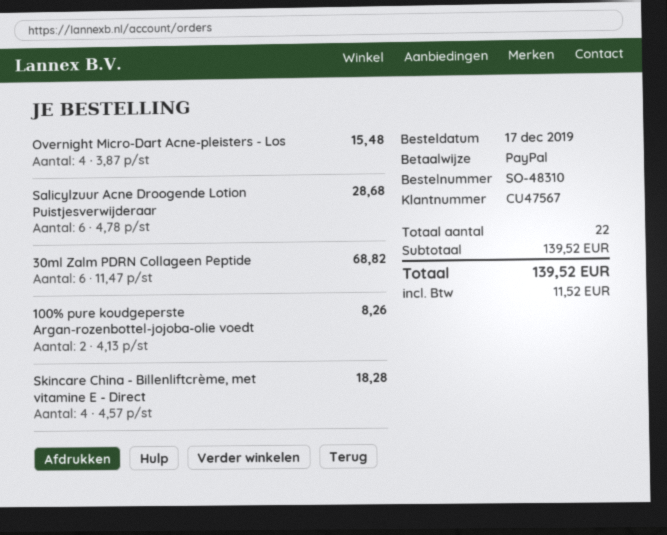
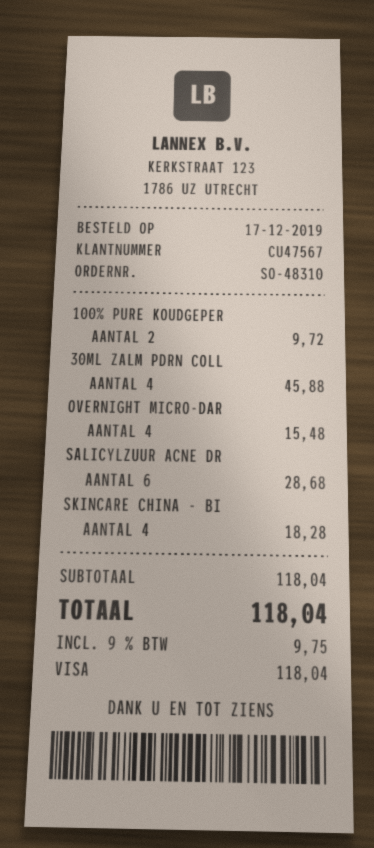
payment method: PayPal -> Visa
30ml Zalm PDRN Collageen Peptide: 6 for 68.82 -> 4 for 45.88
100% pure koudgeperste Argan-rozenbottel-jojoba-olie voedt: 2 for 8.26 -> 2 for 9.72
subtotal: 139.52 -> 118.04
tax: 11.52 -> 9.75
total: 139.52 -> 118.04

